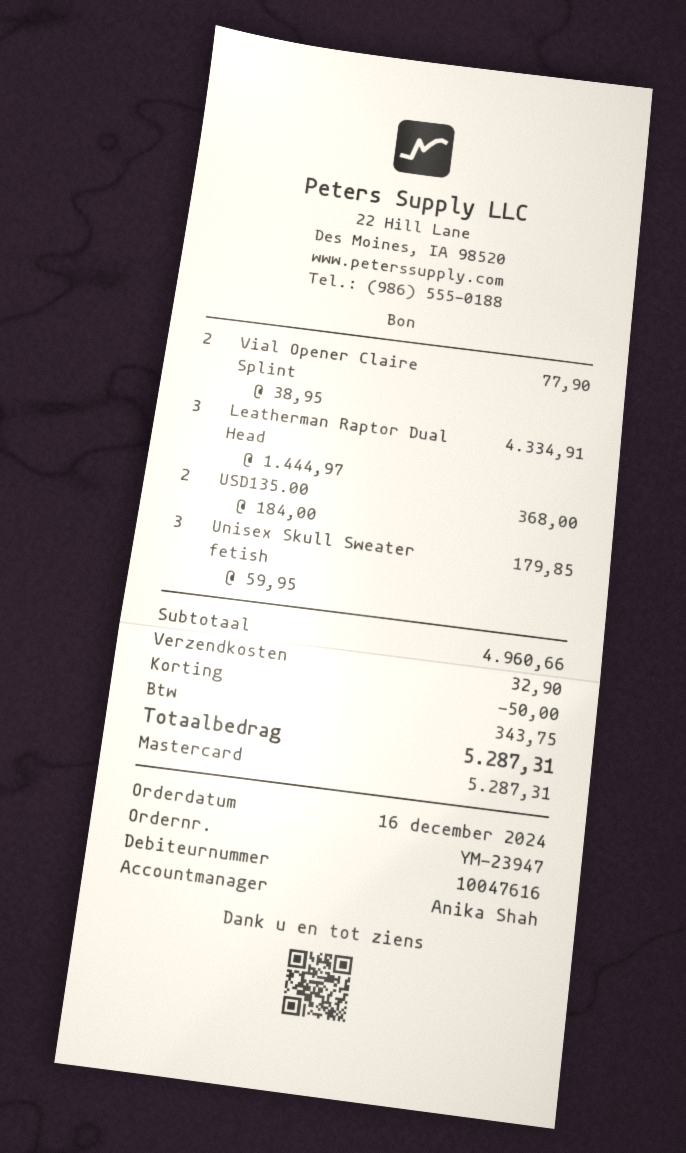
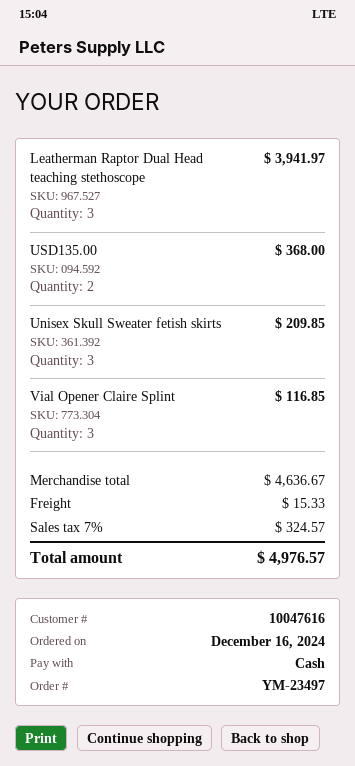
order number: YM-23947 -> YM-23497
payment method: Mastercard -> cash
Vial Opener Claire Splint: 2 for 77.90 -> 3 for 116.85
Leatherman Raptor Dual Head: 3 for 4334.91 -> 3 for 3941.97
Unisex Skull Sweater fetish: 3 for 179.85 -> 3 for 209.85
subtotal: 4960.66 -> 4636.67
discount: 50.00 -> none
shipping: 32.90 -> 15.33
tax: 343.75 -> 324.57
total: 5287.31 -> 4976.57

